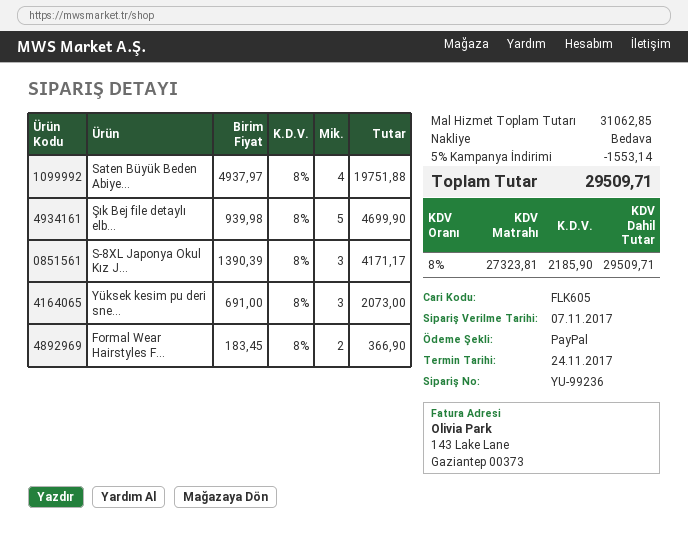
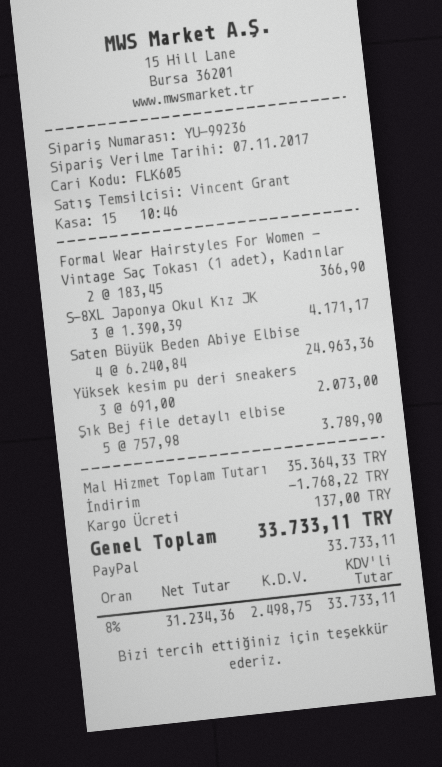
Saten Büyük Beden Abiye...: 4 x 4937.97 = 19751.88 -> 4 x 6240.84 = 24963.36
Şık Bej file detaylı elb...: 5 x 939.98 = 4699.90 -> 5 x 757.98 = 3789.90
subtotal: 31062.85 -> 35364.33
discount: 1553.14 -> 1768.22
shipping: 0.00 -> 137.00
net: 27323.81 -> 31234.36
tax: 8% = 2185.90 -> 8% = 2498.75
total: 29509.71 -> 33733.11

